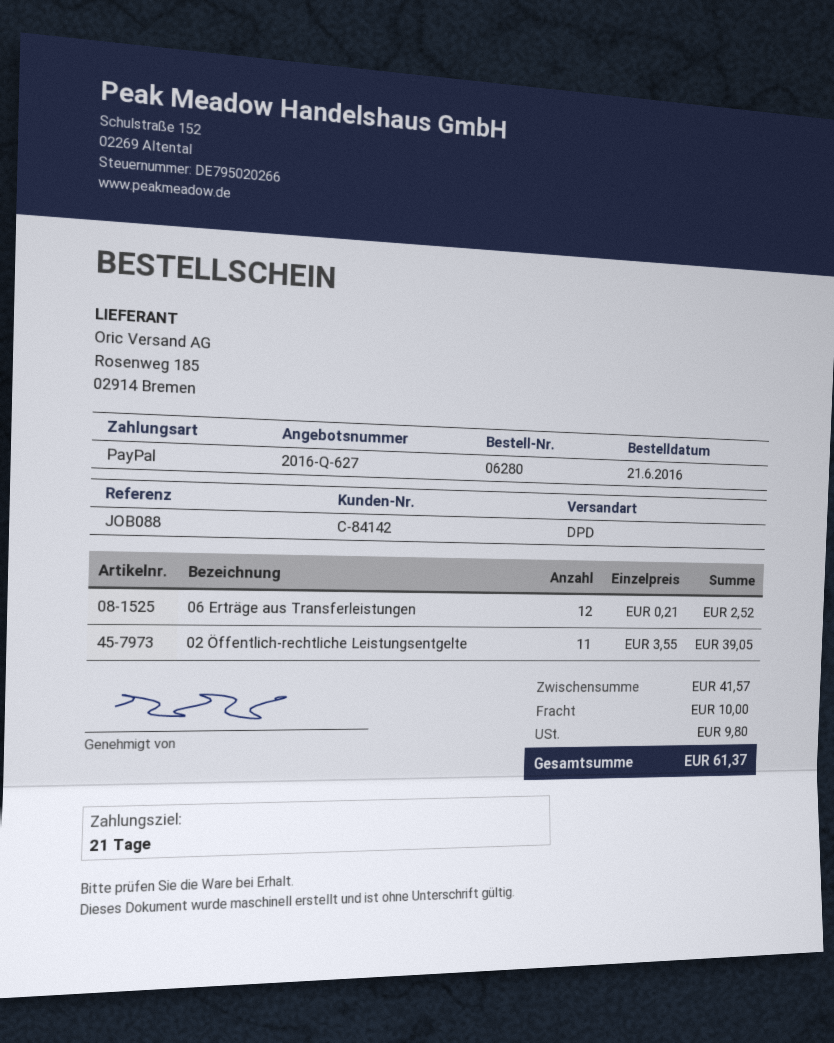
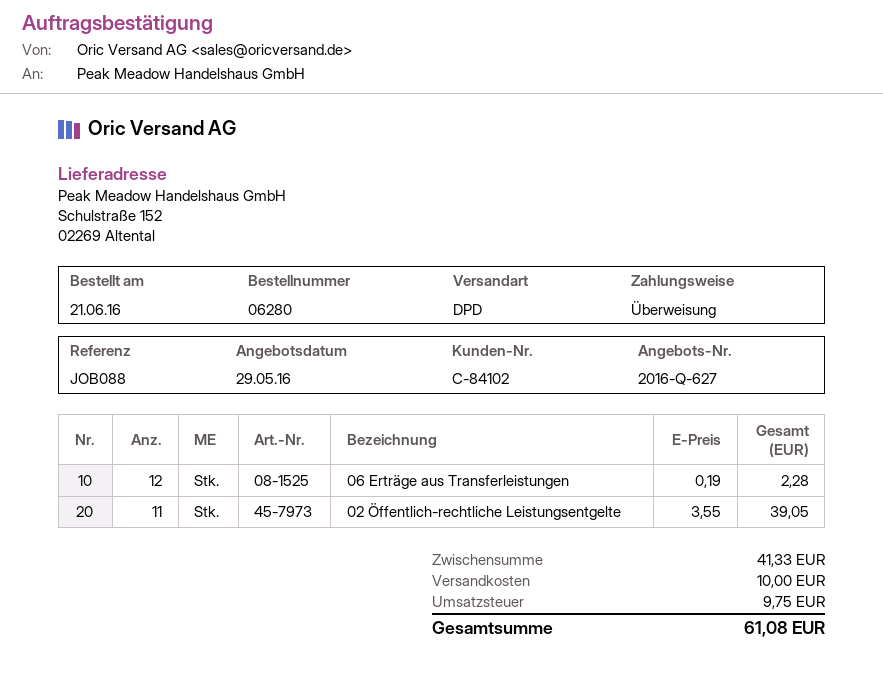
customer number: C-84142 -> C-84102
payment method: PayPal -> bank transfer
06 Erträge aus Transferleistungen: 12 x 0.21 = 2.52 -> 12 x 0.19 = 2.28
subtotal: 41.57 -> 41.33
tax: 9.80 -> 9.75
total: 61.37 -> 61.08

